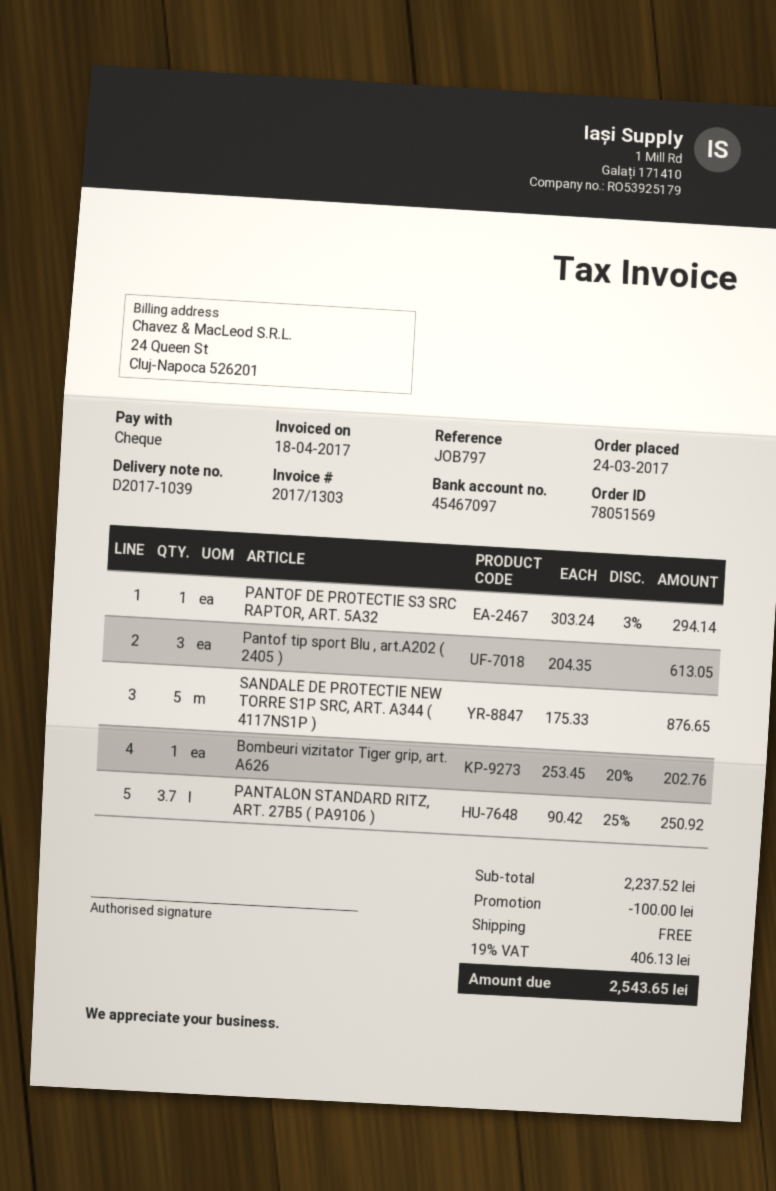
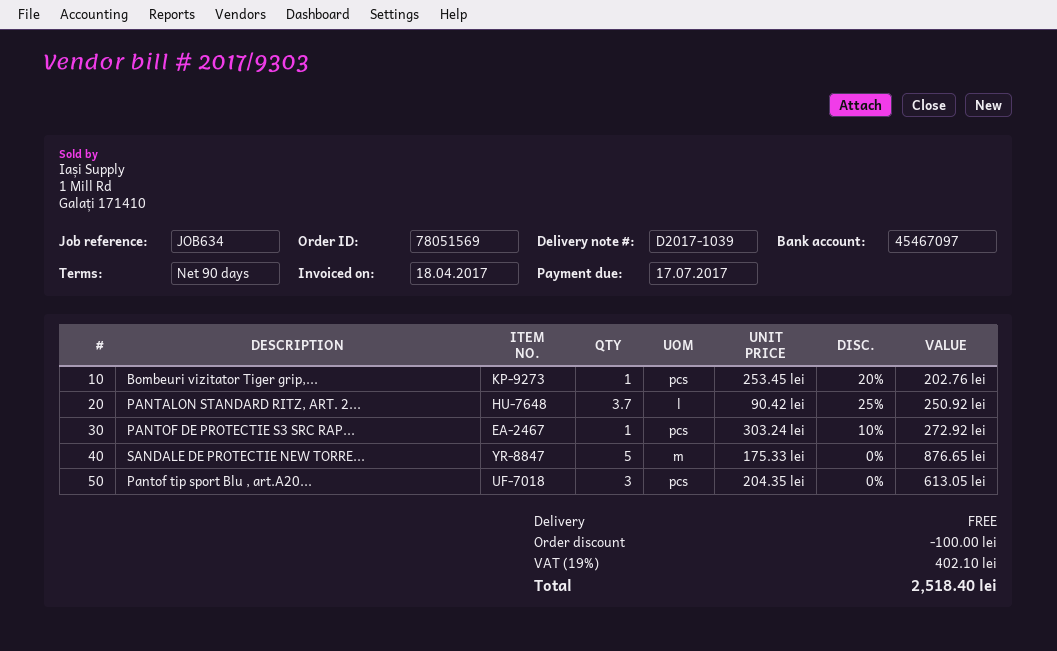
invoice number: 2017/1303 -> 2017/9303
reference: JOB797 -> JOB634
PANTOF DE PROTECTIE S3 SRC RAPTOR, ART. 5A32: 1 x 303.24 - 3% = 294.14 -> 1 x 303.24 - 10% = 272.92
tax: 19% = 406.13 -> 19% = 402.10
total: 2543.65 -> 2518.40

